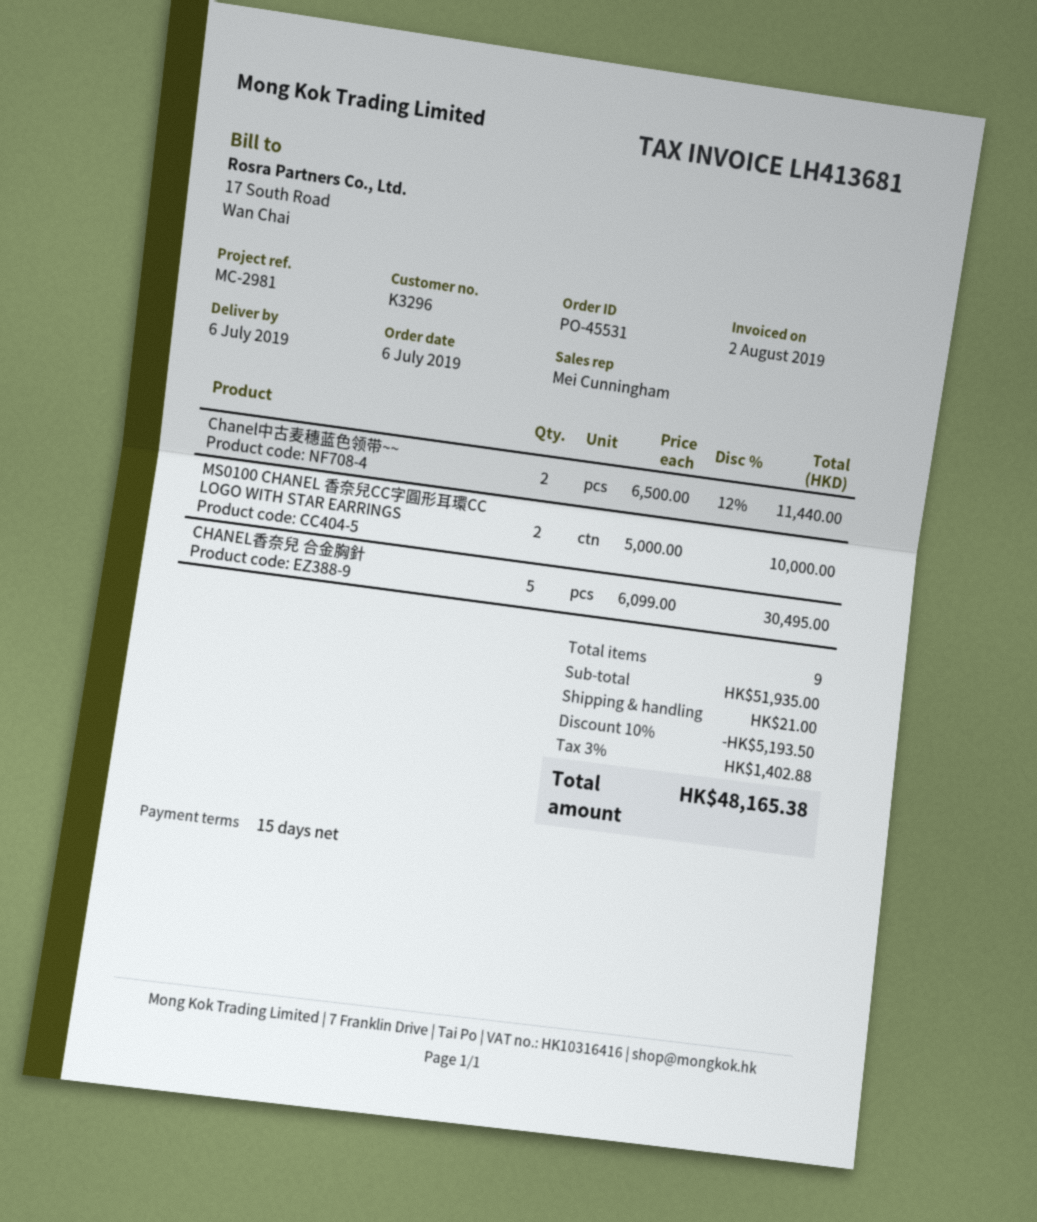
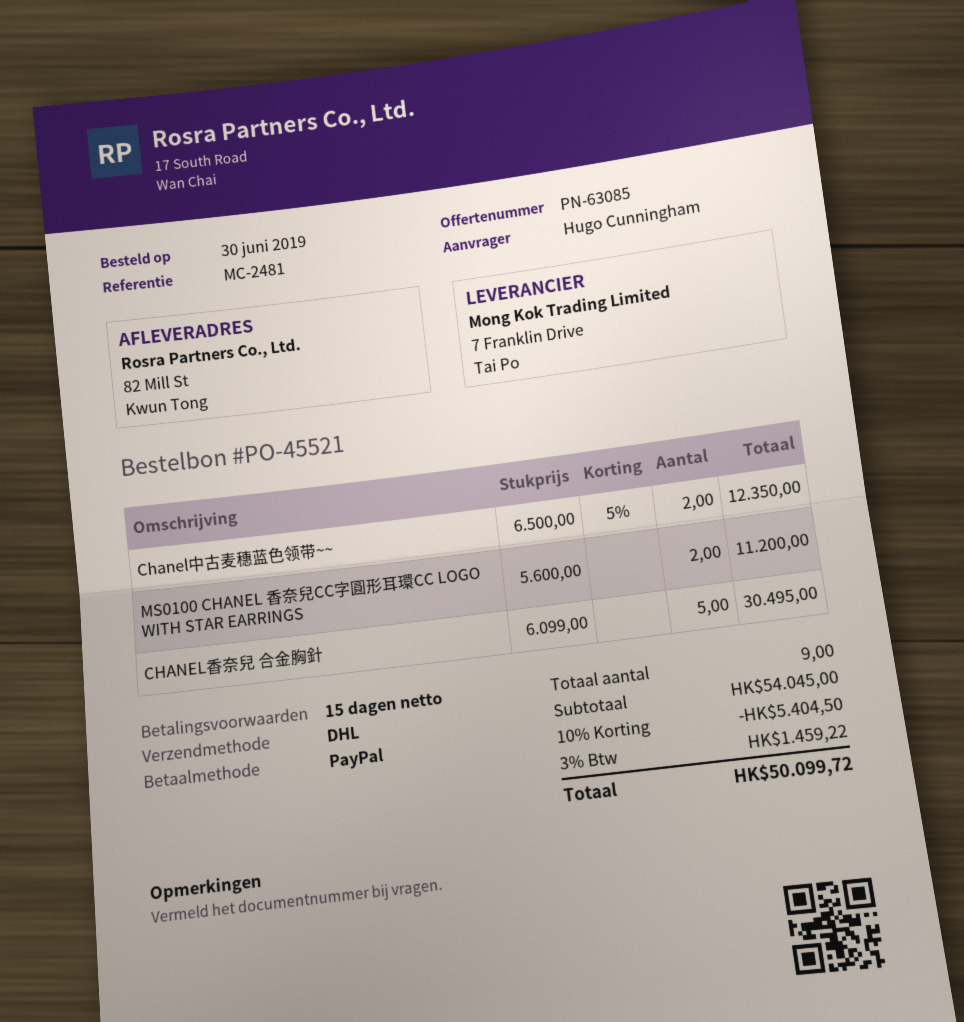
order number: PO-45531 -> PO-45521
order date: 2019-07-06 -> 2019-06-30
reference: MC-2981 -> MC-2481
Chanel中古麦穗蓝色领带~~: 2 x 6500.00 - 12% = 11440.00 -> 2 x 6500.00 - 5% = 12350.00
MS0100 CHANEL 香奈兒CC字圓形耳環CC LOGO WITH STAR EARRINGS: 2 x 5000.00 = 10000.00 -> 2 x 5600.00 = 11200.00
subtotal: 51935.00 -> 54045.00
discount: 10% = 5193.50 -> 10% = 5404.50
shipping: 21.00 -> none
tax: 3% = 1402.88 -> 3% = 1459.22
total: 48165.38 -> 50099.72

